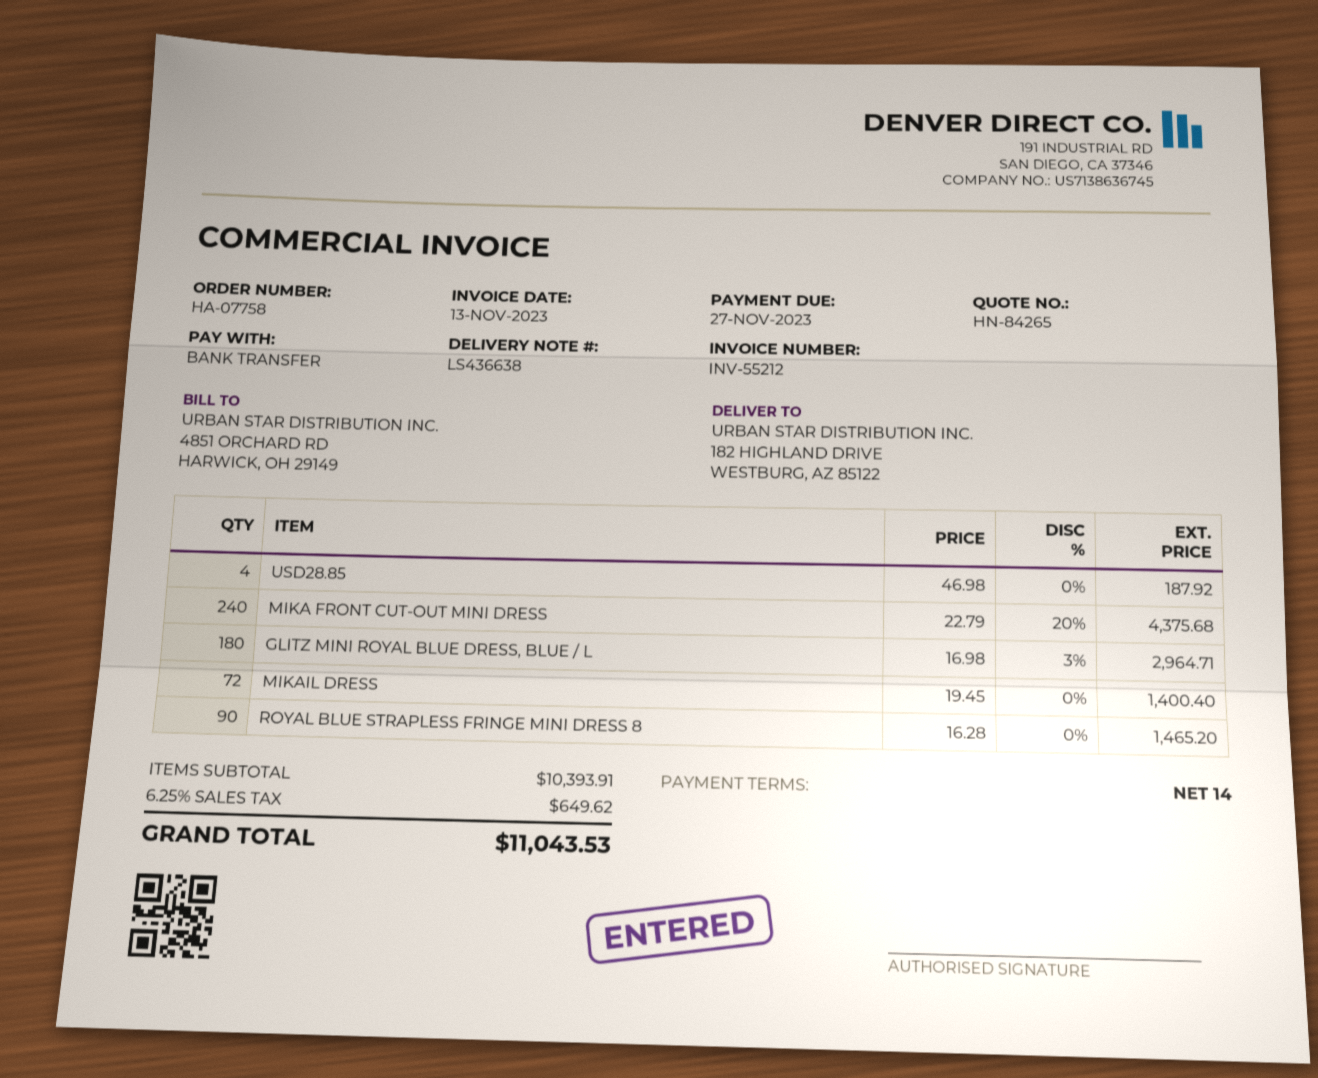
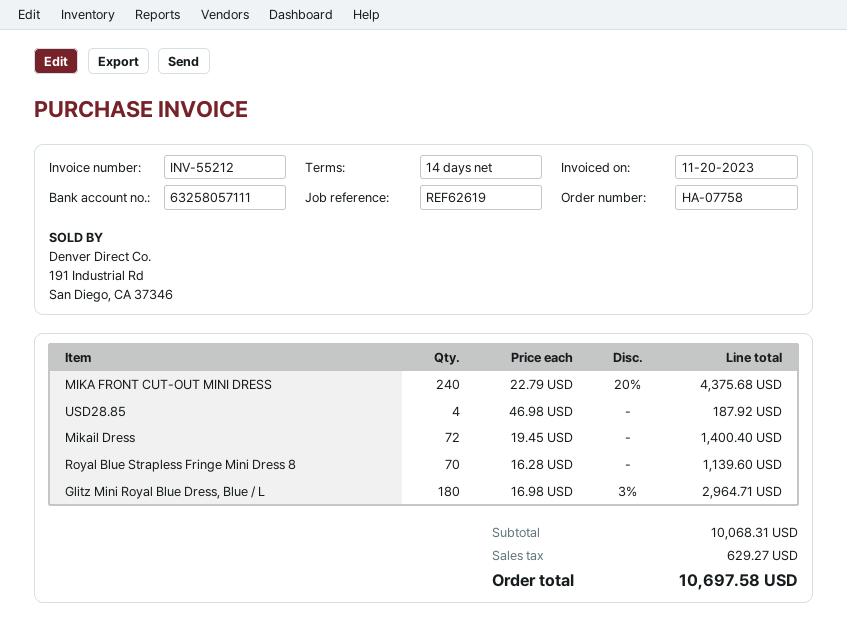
invoice date: 2023-11-13 -> 2023-11-20
ROYAL BLUE STRAPLESS FRINGE MINI DRESS 8: 90 x 16.28 = 1465.20 -> 70 x 16.28 = 1139.60
subtotal: 10393.91 -> 10068.31
tax: 649.62 -> 629.27
total: 11043.53 -> 10697.58

